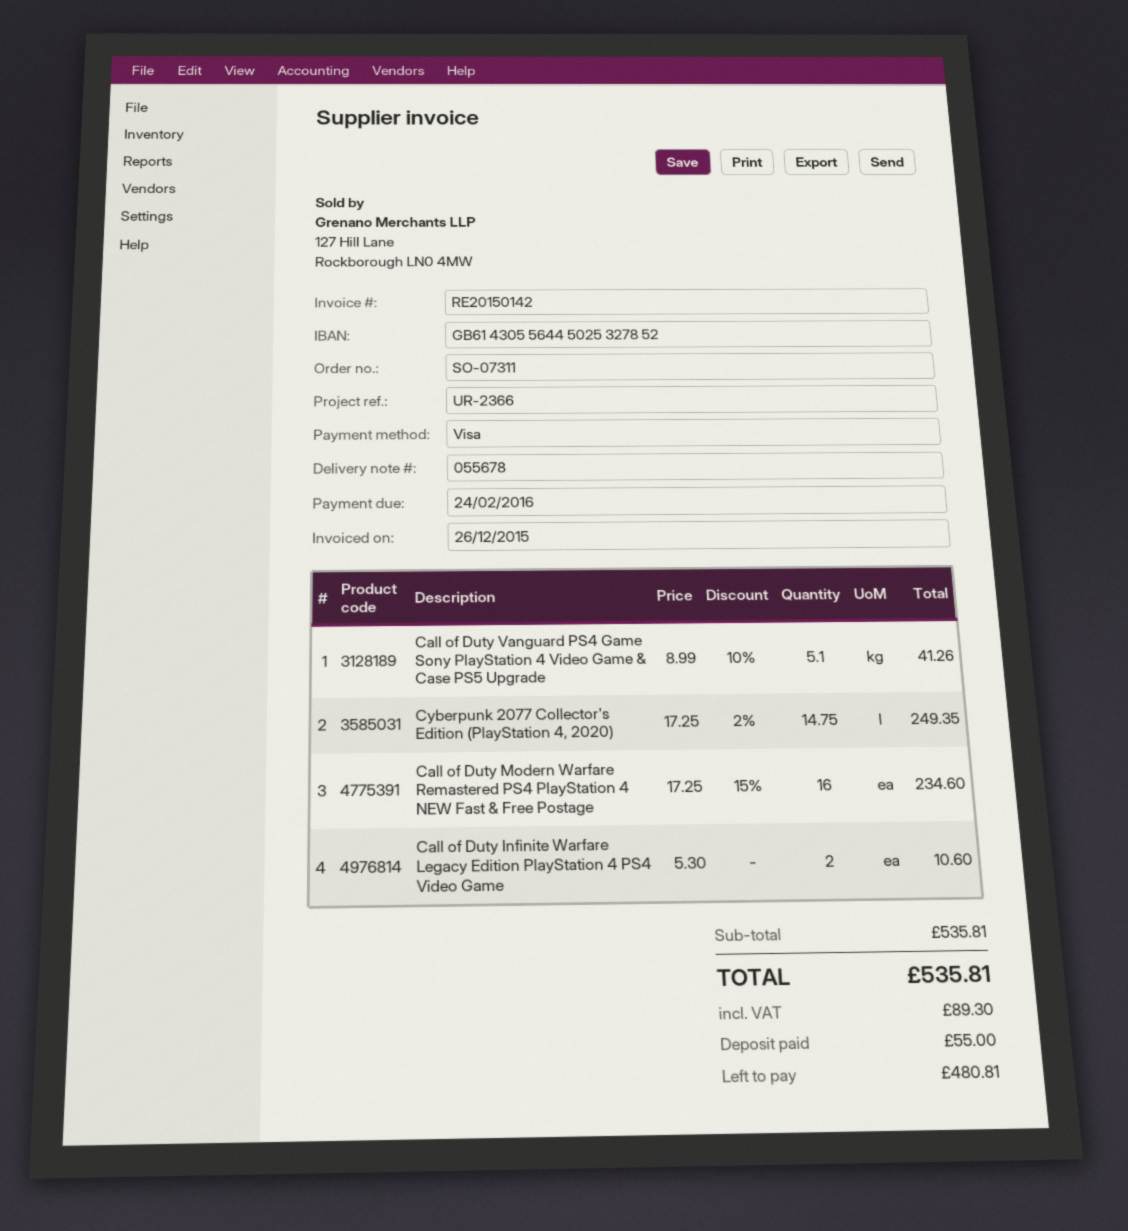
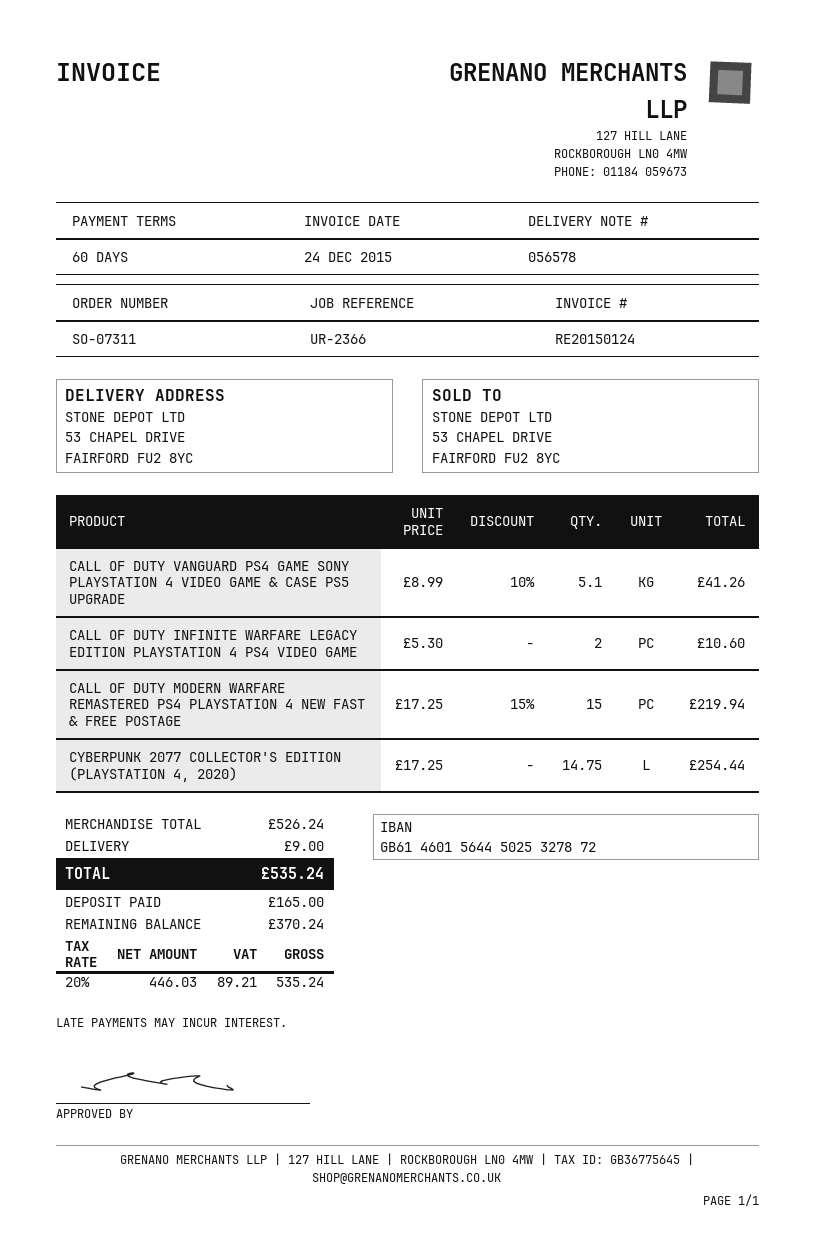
delivery note number: 055678 -> 056578
invoice number: RE20150142 -> RE20150124
invoice date: 2015-12-26 -> 2015-12-24
bank account: GB61430556445025327852 -> GB61460156445025327872
Cyberpunk 2077 Collector's Edition (PlayStation 4, 2020): 14.75 x 17.25 - 2% = 249.35 -> 14.75 x 17.25 = 254.44
Call of Duty Modern Warfare Remastered PS4 PlayStation 4 NEW Fast & Free Postage: 16 x 17.25 - 15% = 234.60 -> 15 x 17.25 - 15% = 219.94
subtotal: 535.81 -> 526.24
shipping: none -> 9.00
tax: 89.30 -> 89.21
total: 535.81 -> 535.24
deposit: 55.00 -> 165.00
balance: 480.81 -> 370.24

